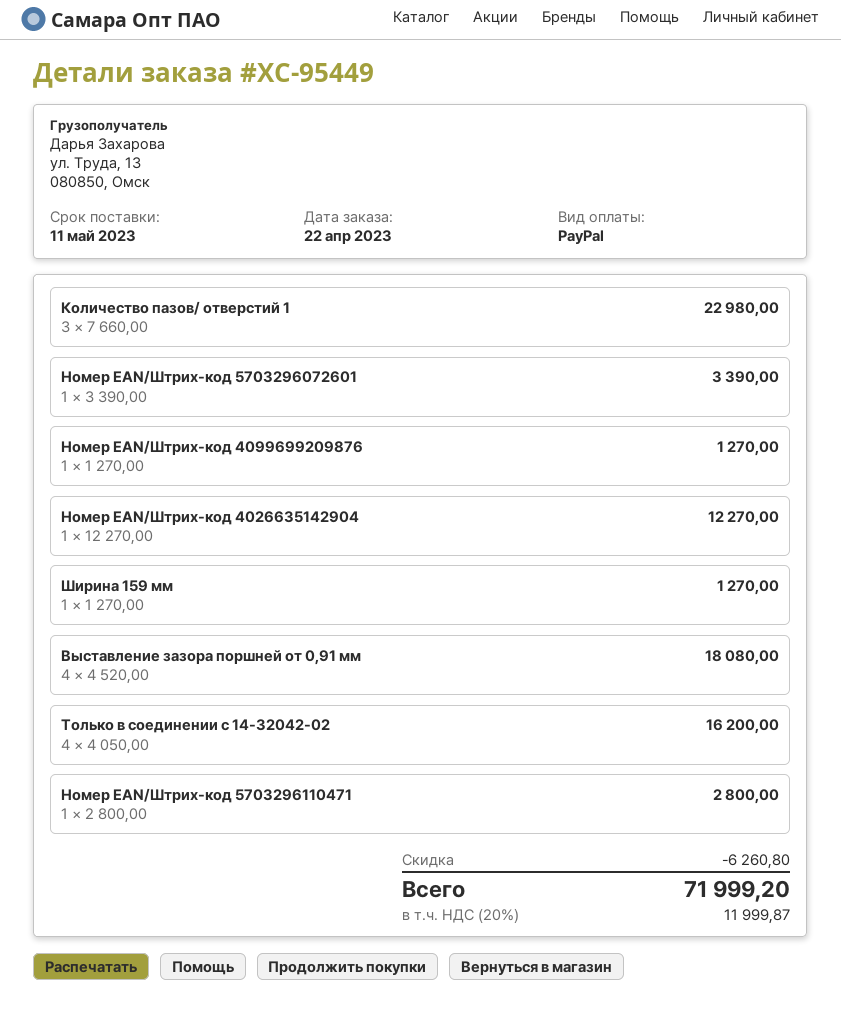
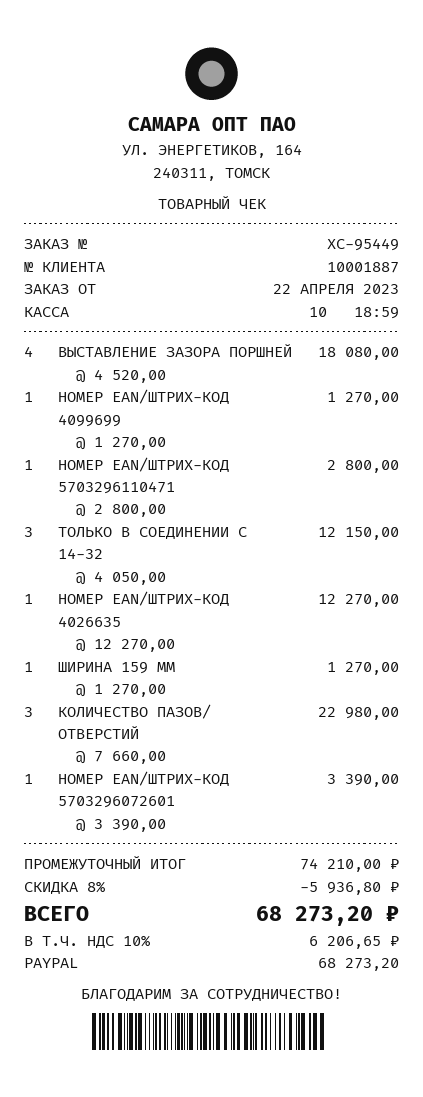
Только в соединении с 14-32042-02: 4 x 4050.00 = 16200.00 -> 3 x 4050.00 = 12150.00
discount: 6260.80 -> 5936.80
tax: 20% = 11999.87 -> 10% = 6206.65
total: 71999.20 -> 68273.20

